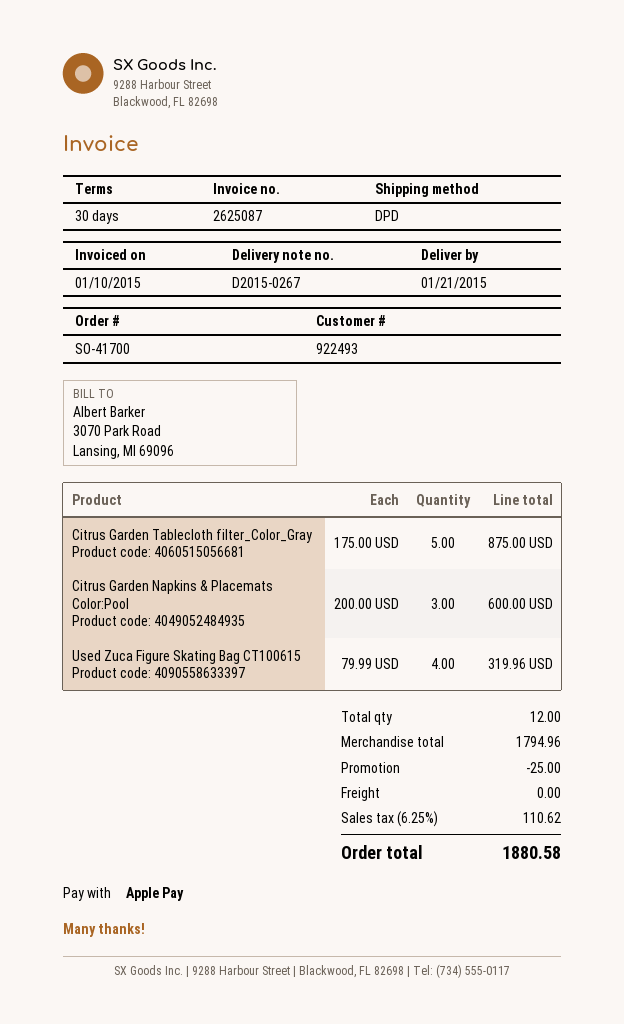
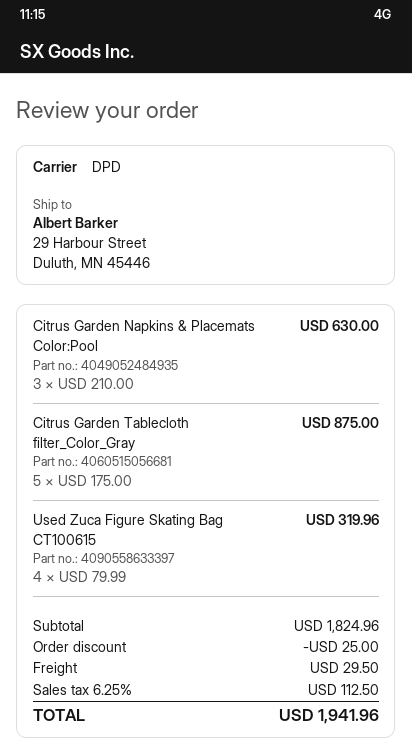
Citrus Garden Napkins & Placemats Color:Pool: 3 x 200.00 = 600.00 -> 3 x 210.00 = 630.00
subtotal: 1794.96 -> 1824.96
shipping: 0.00 -> 29.50
tax: 6.25% = 110.62 -> 6.25% = 112.50
total: 1880.58 -> 1941.96

